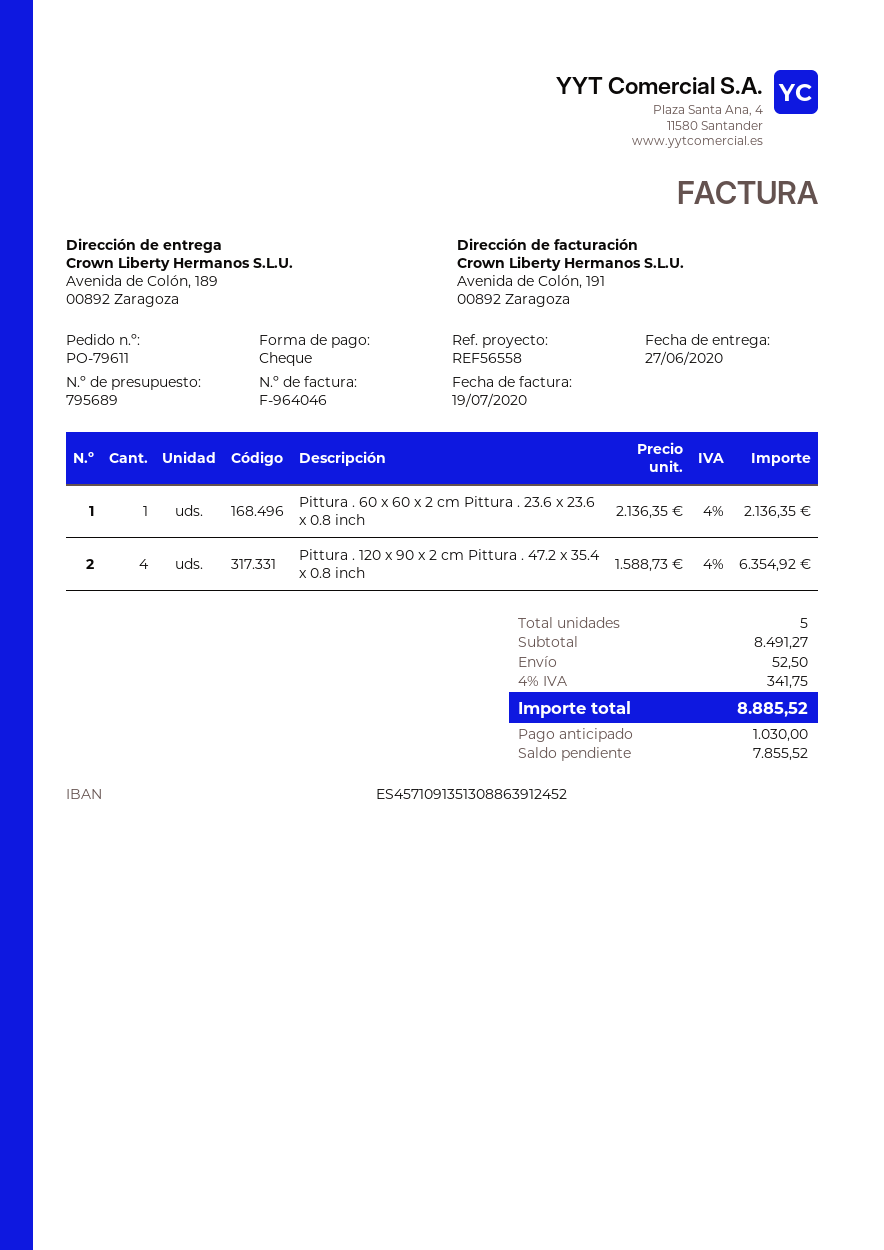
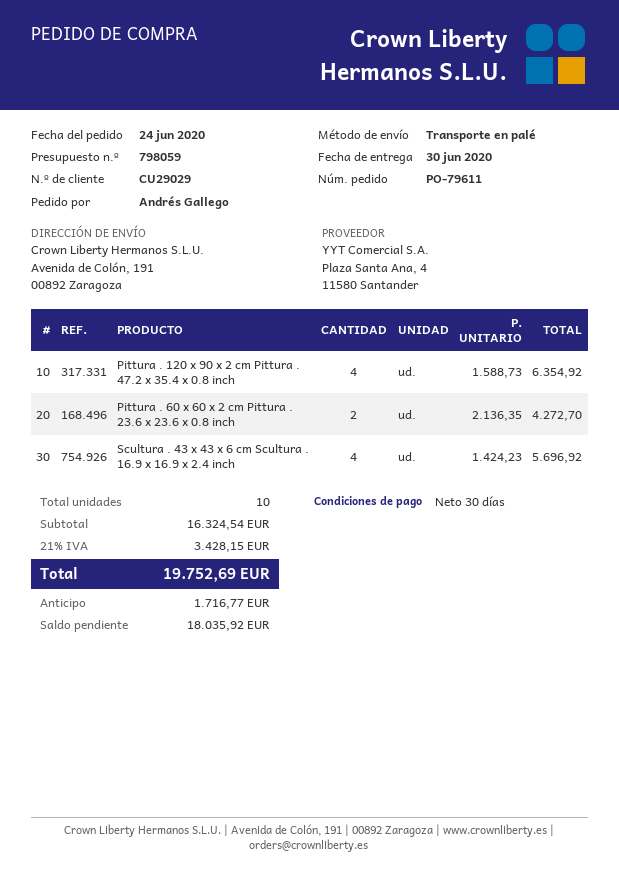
quote number: 795689 -> 798059
delivery date: 2020-06-27 -> 2020-06-30
ship to: Avenida de Colón, 189, 00892 Zaragoza -> Avenida de Colón, 191, 00892 Zaragoza
Pittura . 60 x 60 x 2 cm Pittura . 23.6 x 23.6 x 0.8 inch: 1 x 2136.35 = 2136.35 -> 2 x 2136.35 = 4272.70
Scultura . 43 x 43 x 6 cm Scultura . 16.9 x 16.9 x 2.4 inch: none -> 4 x 1424.23 = 5696.92
total quantity: 5 -> 10
subtotal: 8491.27 -> 16324.54
shipping: 52.50 -> none
tax: 4% = 341.75 -> 21% = 3428.15
total: 8885.52 -> 19752.69
deposit: 1030.00 -> 1716.77
balance: 7855.52 -> 18035.92

